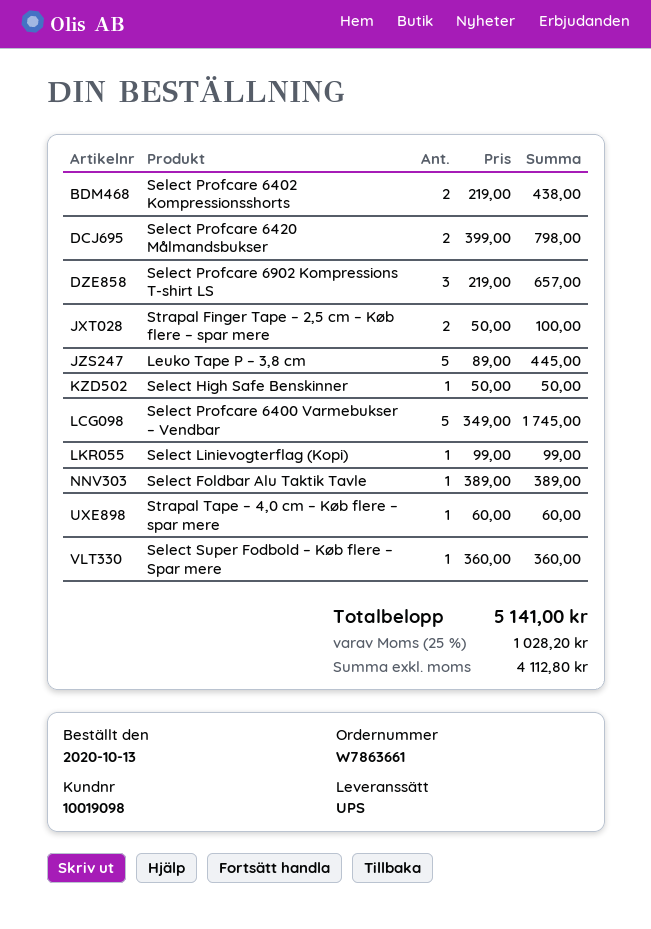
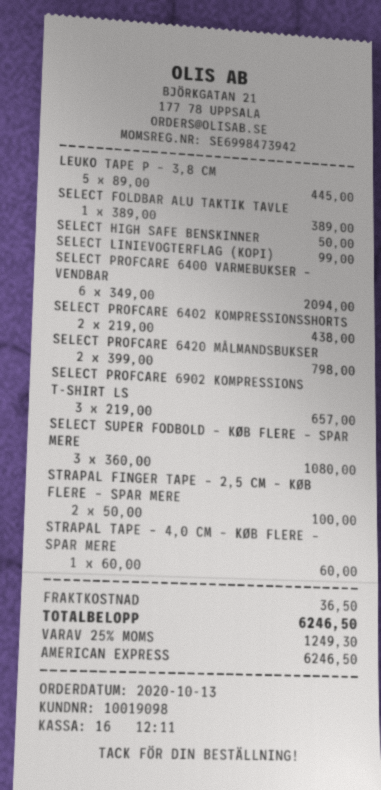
Select Profcare 6400 Varmebukser – Vendbar: 5 x 349.00 = 1745.00 -> 6 x 349.00 = 2094.00
Select Super Fodbold – Køb flere – Spar mere: 1 x 360.00 = 360.00 -> 3 x 360.00 = 1080.00
shipping: none -> 36.50
tax: 25% = 1028.20 -> 25% = 1249.30
total: 5141.00 -> 6246.50

